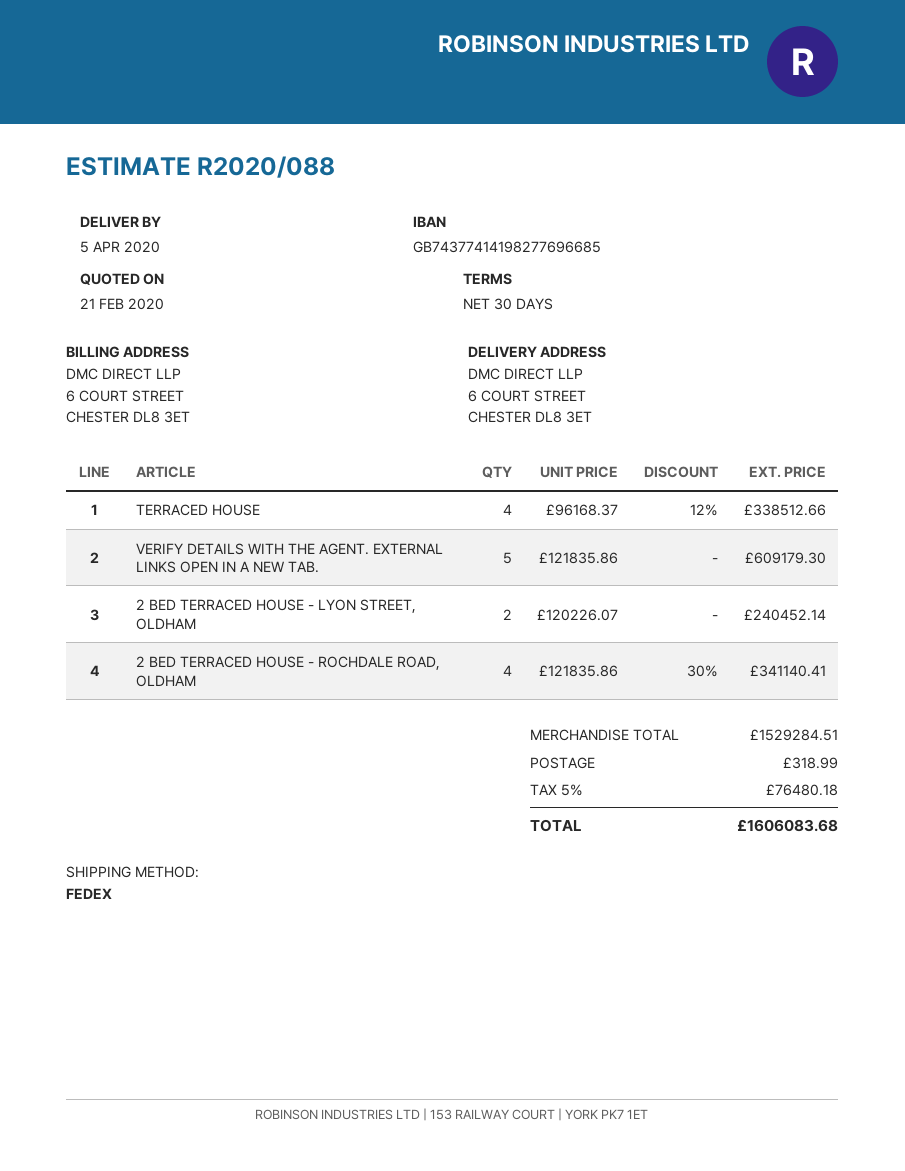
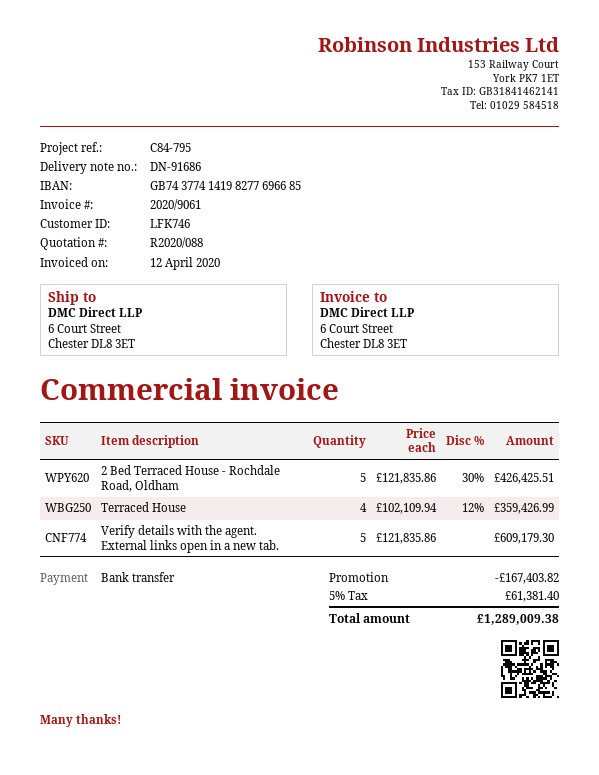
TERRACED HOUSE: 4 x 96168.37 - 12% = 338512.66 -> 4 x 102109.94 - 12% = 359426.99
2 BED TERRACED HOUSE - LYON STREET, OLDHAM: 2 x 120226.07 = 240452.14 -> none
2 BED TERRACED HOUSE - ROCHDALE ROAD, OLDHAM: 4 x 121835.86 - 30% = 341140.41 -> 5 x 121835.86 - 30% = 426425.51
discount: none -> 167403.82
shipping: 318.99 -> none
tax: 5% = 76480.18 -> 5% = 61381.40
total: 1606083.68 -> 1289009.38

